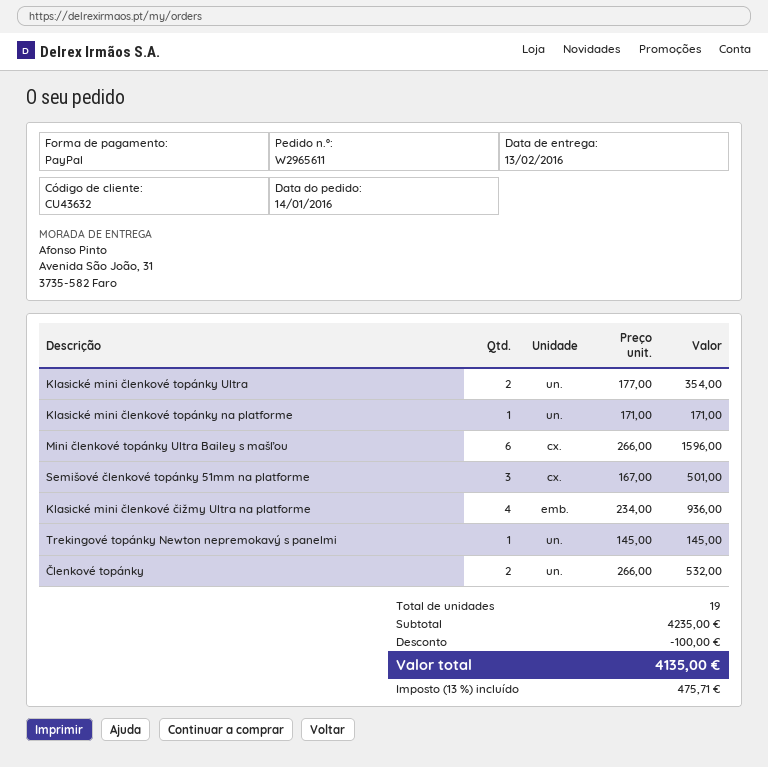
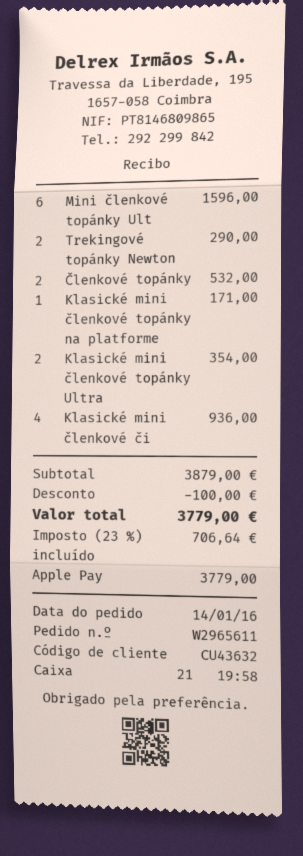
payment method: PayPal -> Apple Pay
Semišové členkové topánky 51mm na platforme: 3 for 501.00 -> none
Trekingové topánky Newton nepremokavý s panelmi: 1 for 145.00 -> 2 for 290.00
subtotal: 4235.00 -> 3879.00
tax: 13% = 475.71 -> 23% = 706.64
total: 4135.00 -> 3779.00

